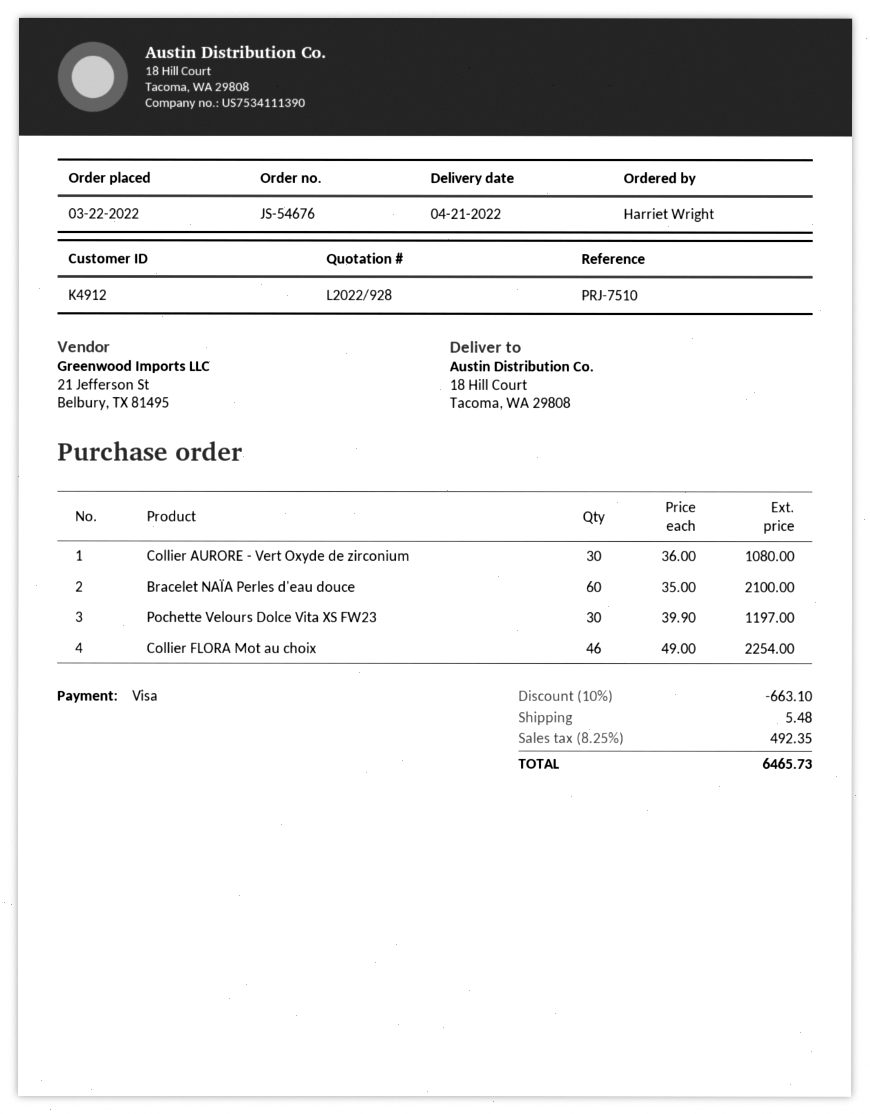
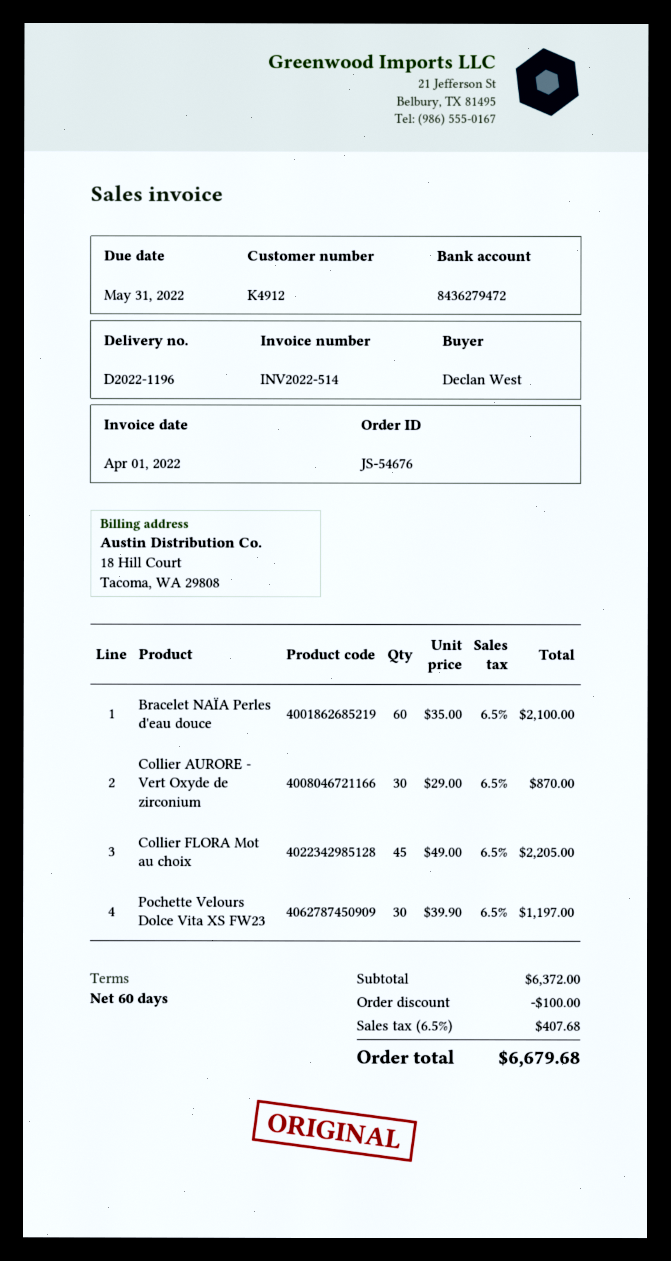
ordered by: Harriet Wright -> Declan West
Collier AURORE - Vert Oxyde de zirconium: 30 x 36.00 = 1080.00 -> 30 x 29.00 = 870.00
Collier FLORA Mot au choix: 46 x 49.00 = 2254.00 -> 45 x 49.00 = 2205.00
discount: 663.10 -> 100.00
shipping: 5.48 -> none
tax: 8.25% = 492.35 -> 6.5% = 407.68
total: 6465.73 -> 6679.68

